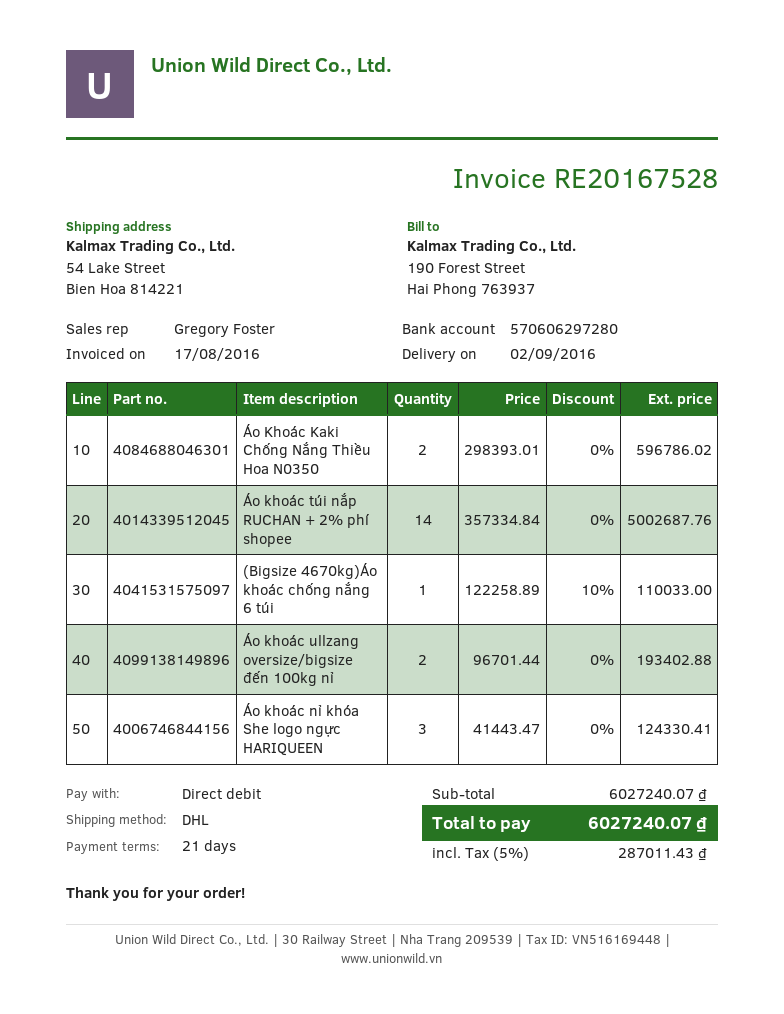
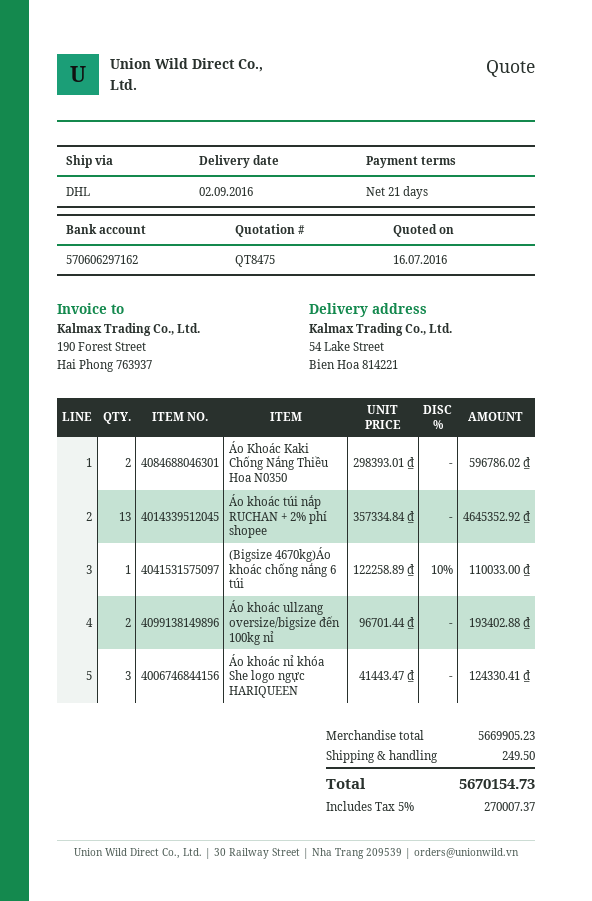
bank account: 570606297280 -> 570606297162
Áo khoác túi nắp RUCHAN + 2% phí shopee: 14 x 357334.84 = 5002687.76 -> 13 x 357334.84 = 4645352.92
subtotal: 6027240.07 -> 5669905.23
shipping: none -> 249.50
tax: 5% = 287011.43 -> 5% = 270007.37
total: 6027240.07 -> 5670154.73

